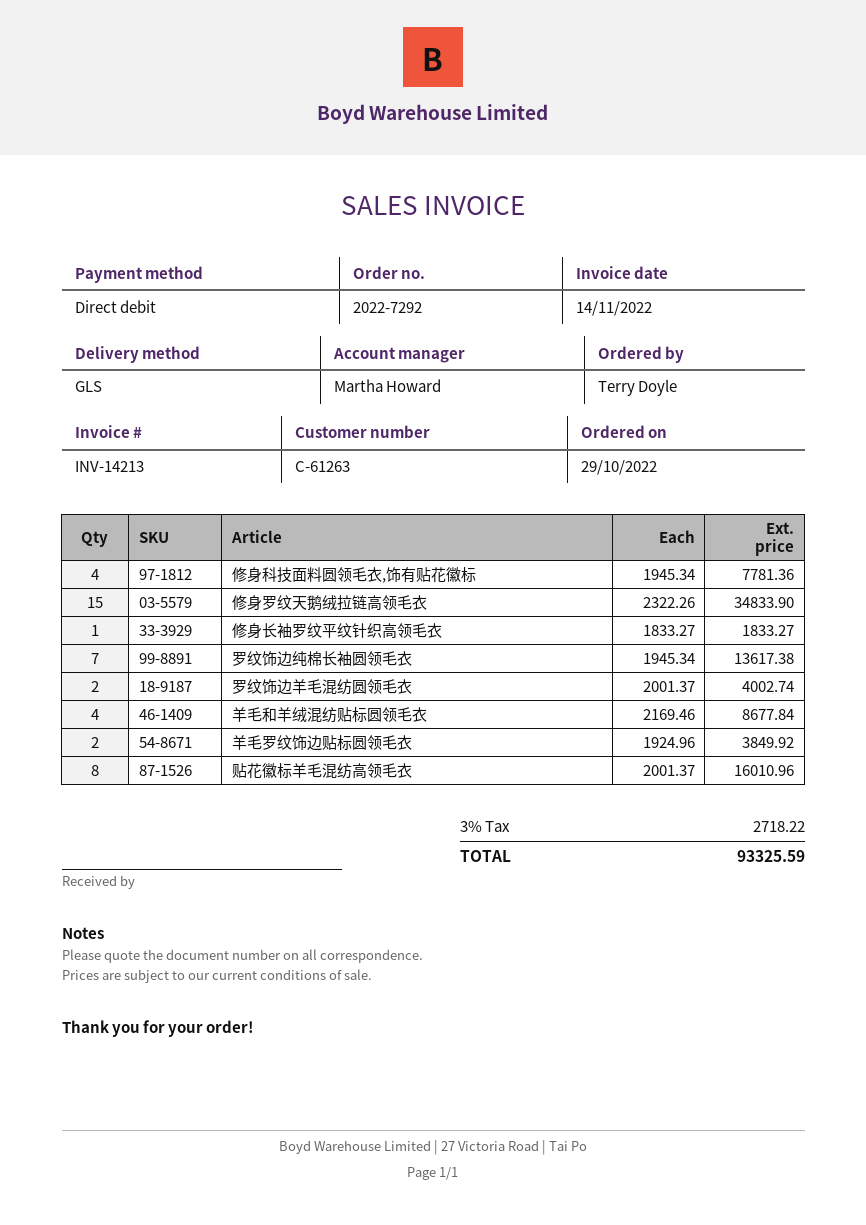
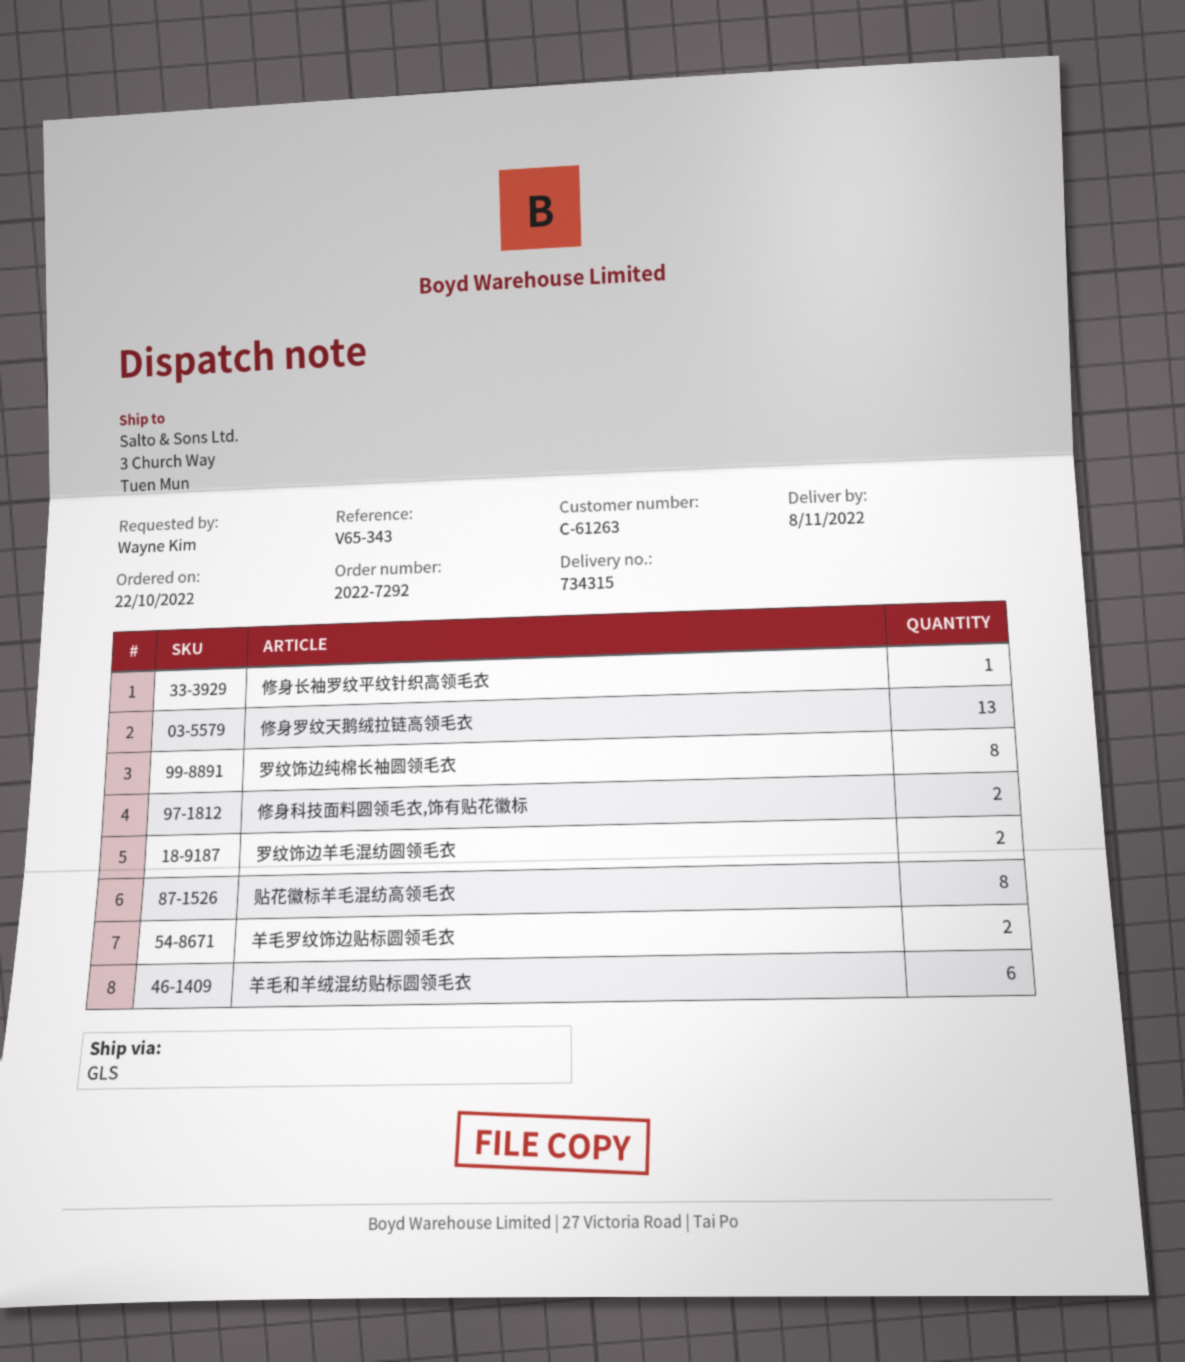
order date: 2022-10-29 -> 2022-10-22
ordered by: Terry Doyle -> Wayne Kim
修身科技面料圆领毛衣,饰有贴花徽标: 4 -> 2
修身罗纹天鹅绒拉链高领毛衣: 15 -> 13
罗纹饰边纯棉长袖圆领毛衣: 7 -> 8
羊毛和羊绒混纺贴标圆领毛衣: 4 -> 6

